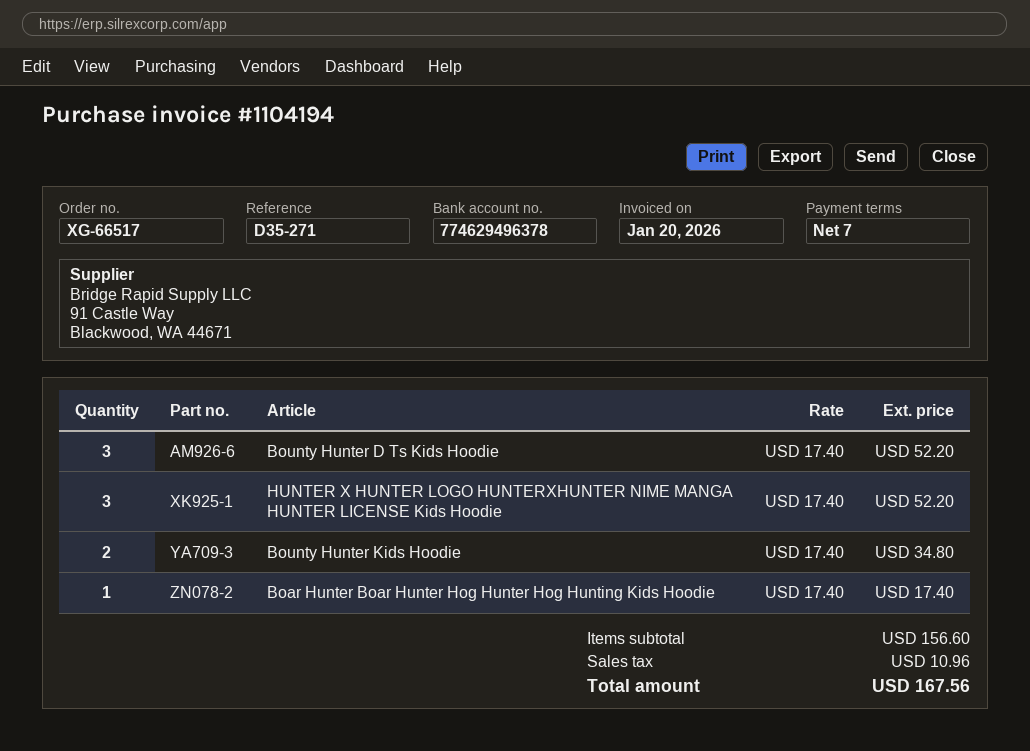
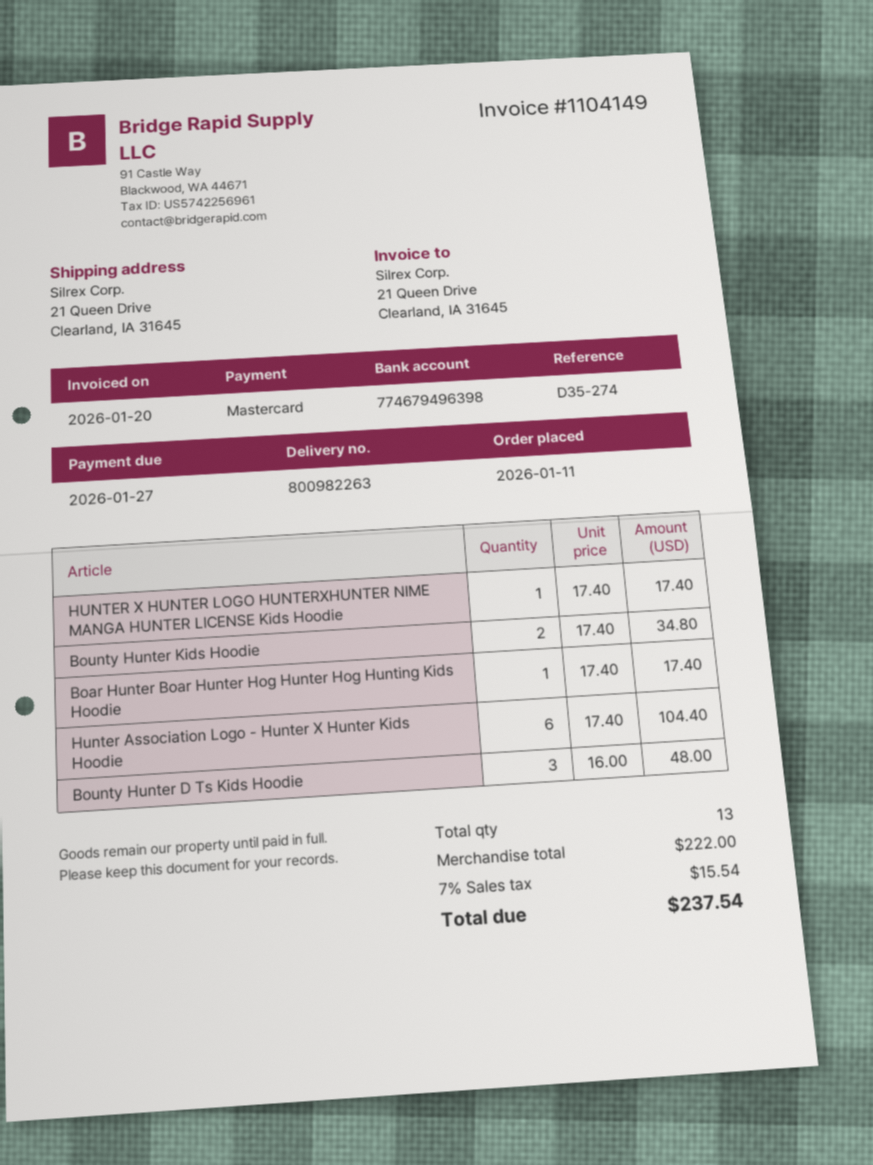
invoice number: 1104194 -> 1104149
reference: D35-271 -> D35-274
bank account: 774629496378 -> 774679496398
Bounty Hunter D Ts Kids Hoodie: 3 x 17.40 = 52.20 -> 3 x 16.00 = 48.00
HUNTER X HUNTER LOGO HUNTERXHUNTER NIME MANGA HUNTER LICENSE Kids Hoodie: 3 x 17.40 = 52.20 -> 1 x 17.40 = 17.40
Hunter Association Logo - Hunter X Hunter Kids Hoodie: none -> 6 x 17.40 = 104.40
subtotal: 156.60 -> 222.00
tax: 10.96 -> 15.54
total: 167.56 -> 237.54

